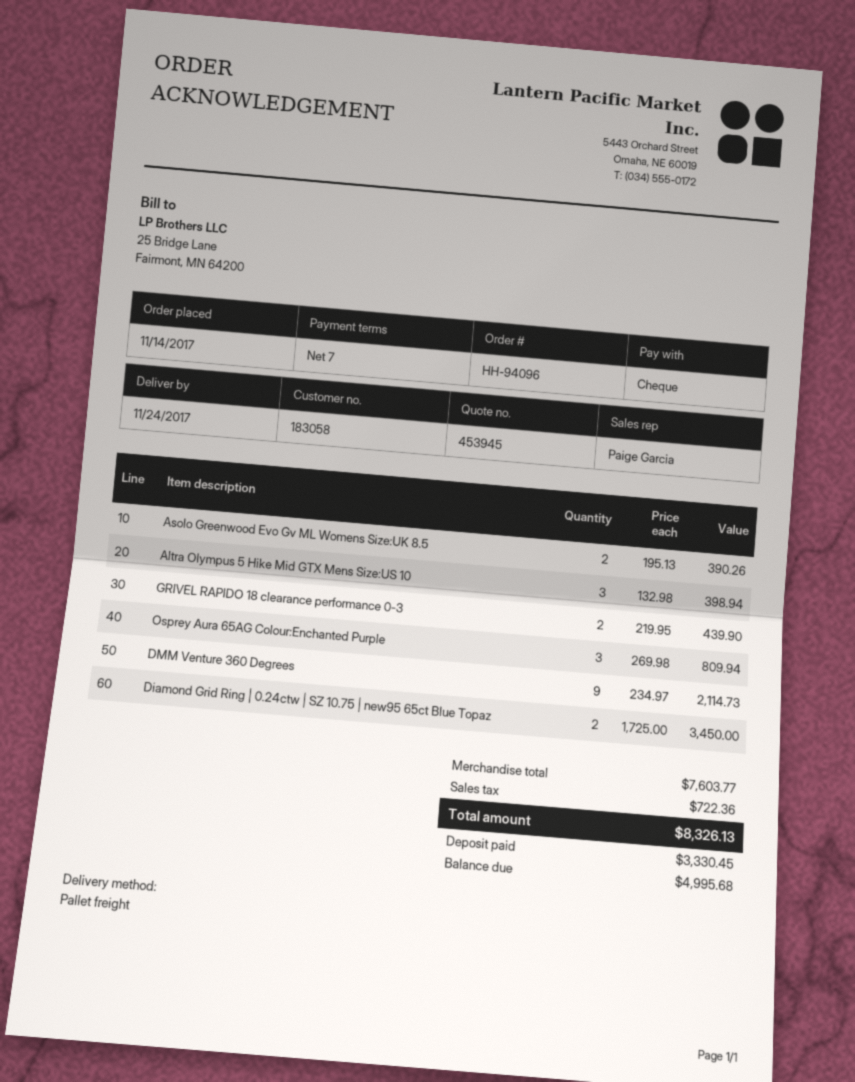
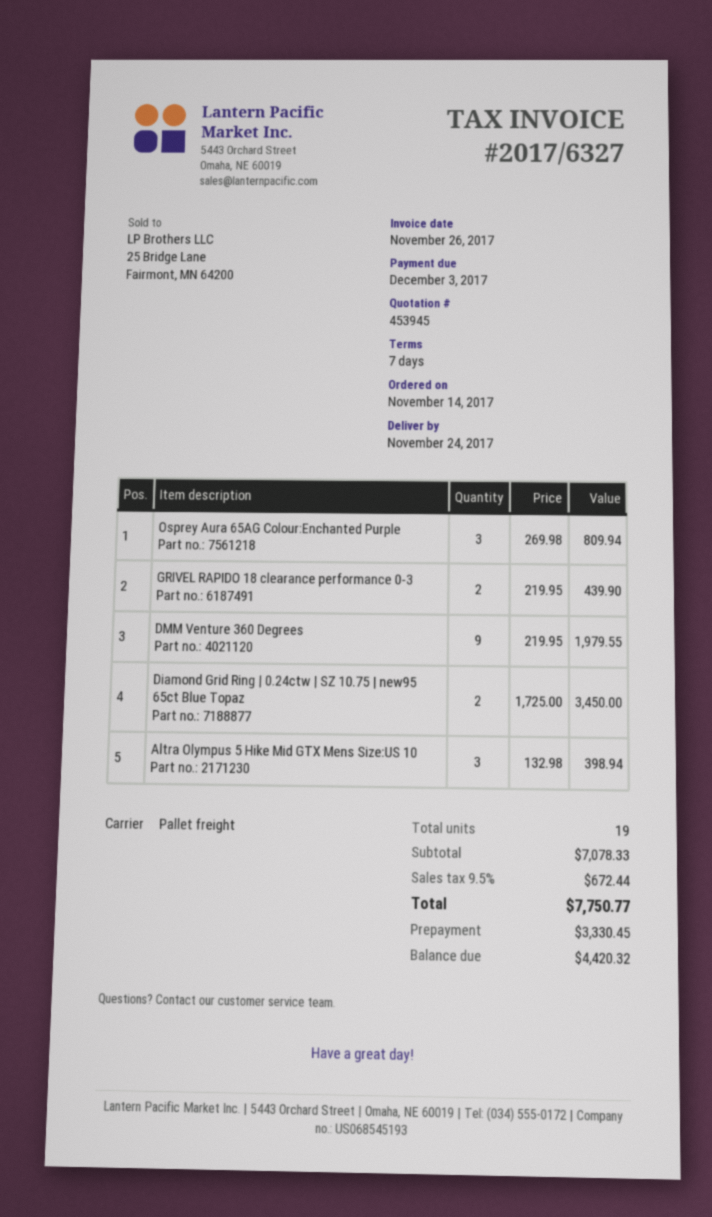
Asolo Greenwood Evo Gv ML Womens Size:UK 8.5: 2 x 195.13 = 390.26 -> none
DMM Venture 360 Degrees: 9 x 234.97 = 2114.73 -> 9 x 219.95 = 1979.55
subtotal: 7603.77 -> 7078.33
tax: 722.36 -> 672.44
total: 8326.13 -> 7750.77
balance: 4995.68 -> 4420.32

